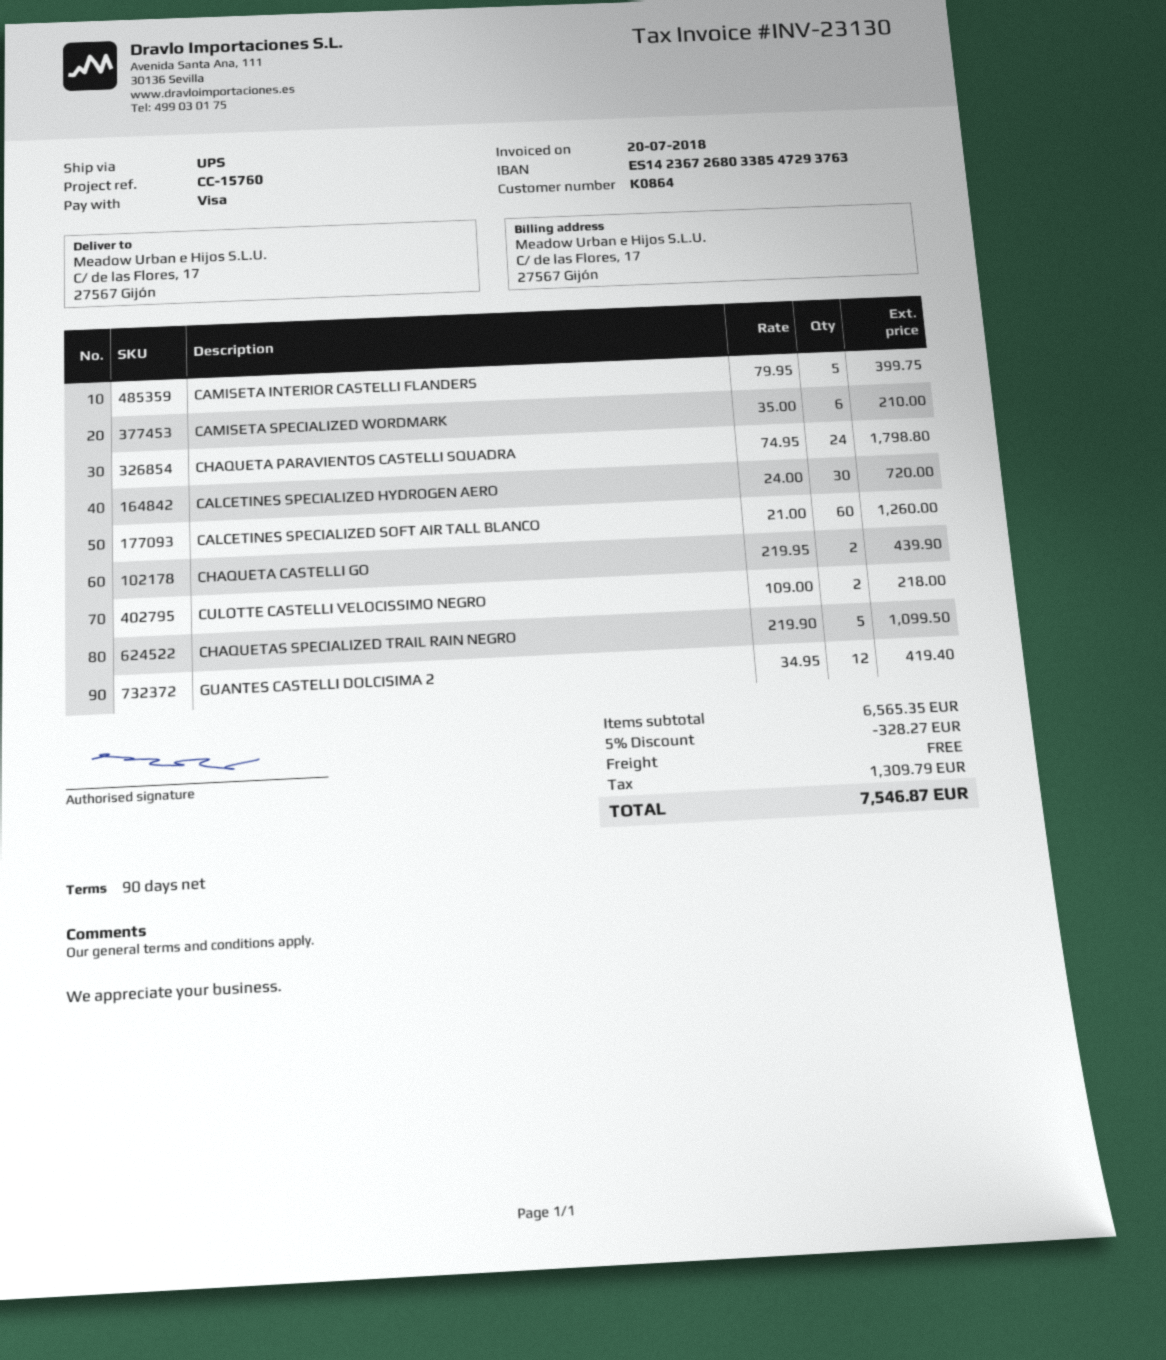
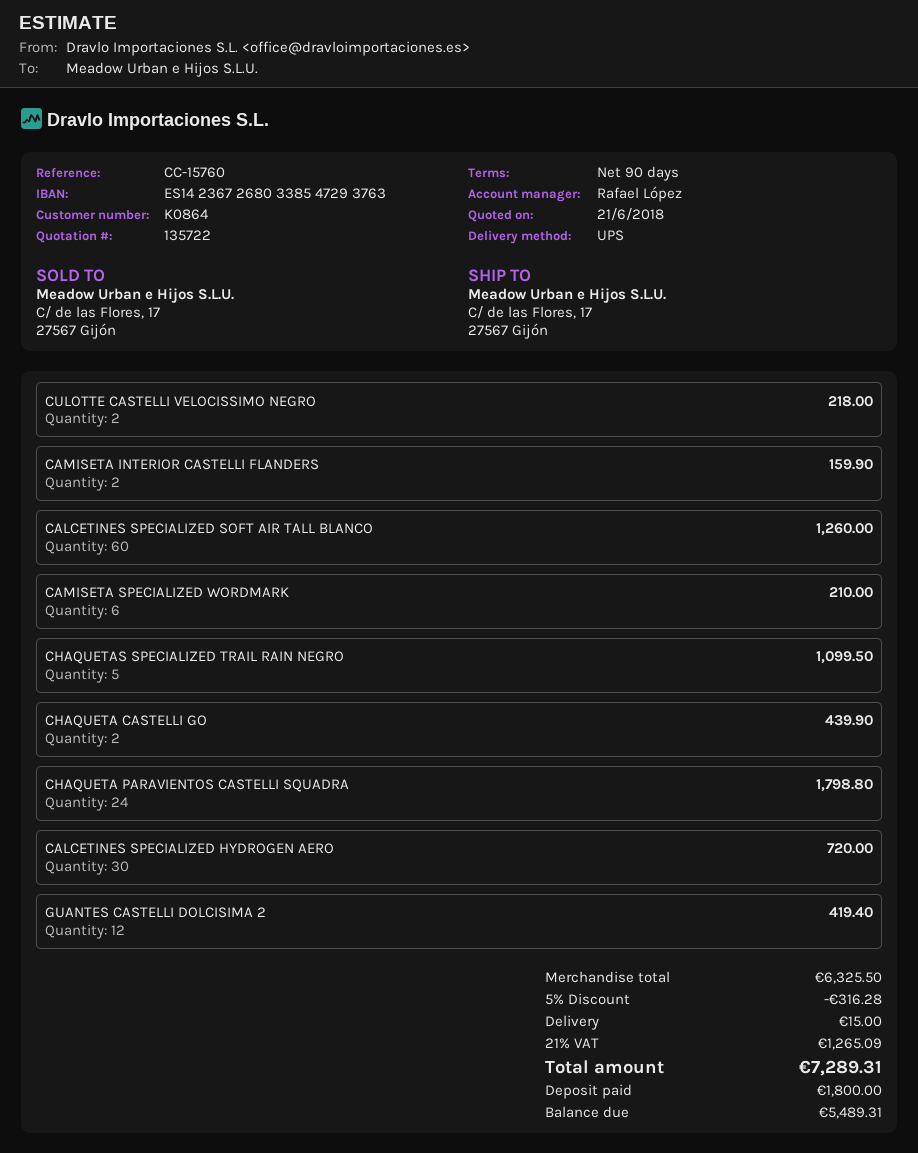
CAMISETA INTERIOR CASTELLI FLANDERS: 5 for 399.75 -> 2 for 159.90
subtotal: 6565.35 -> 6325.50
discount: 5% = 328.27 -> 5% = 316.28
shipping: 0.00 -> 15.00
tax: 1309.79 -> 1265.09
total: 7546.87 -> 7289.31

